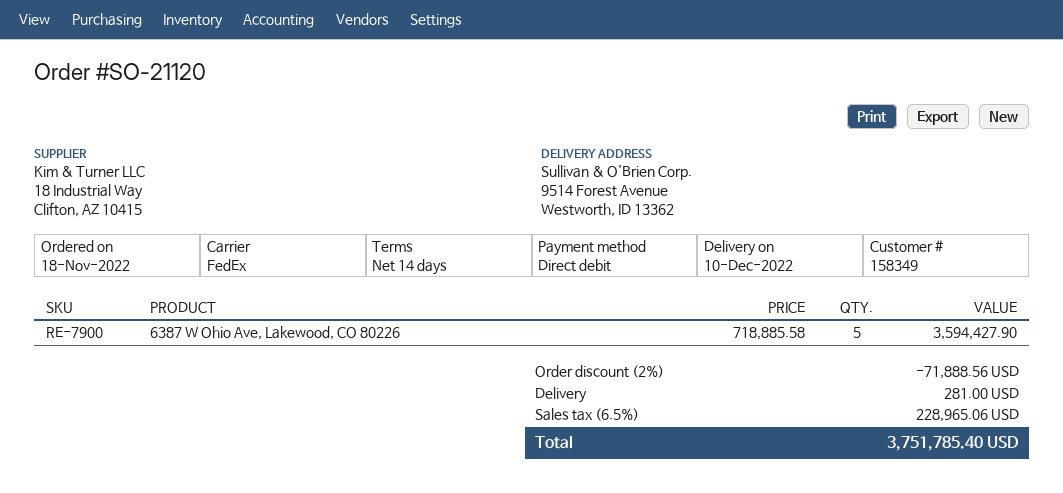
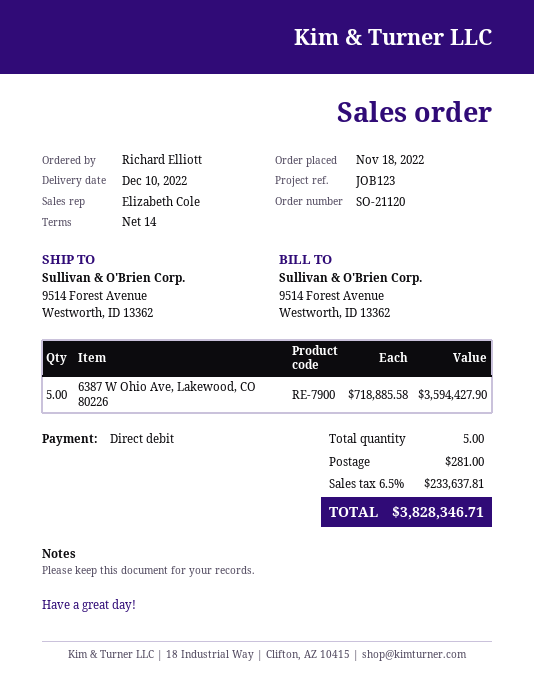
discount: 2% = 71888.56 -> none
tax: 6.5% = 228965.06 -> 6.5% = 233637.81
total: 3751785.40 -> 3828346.71

